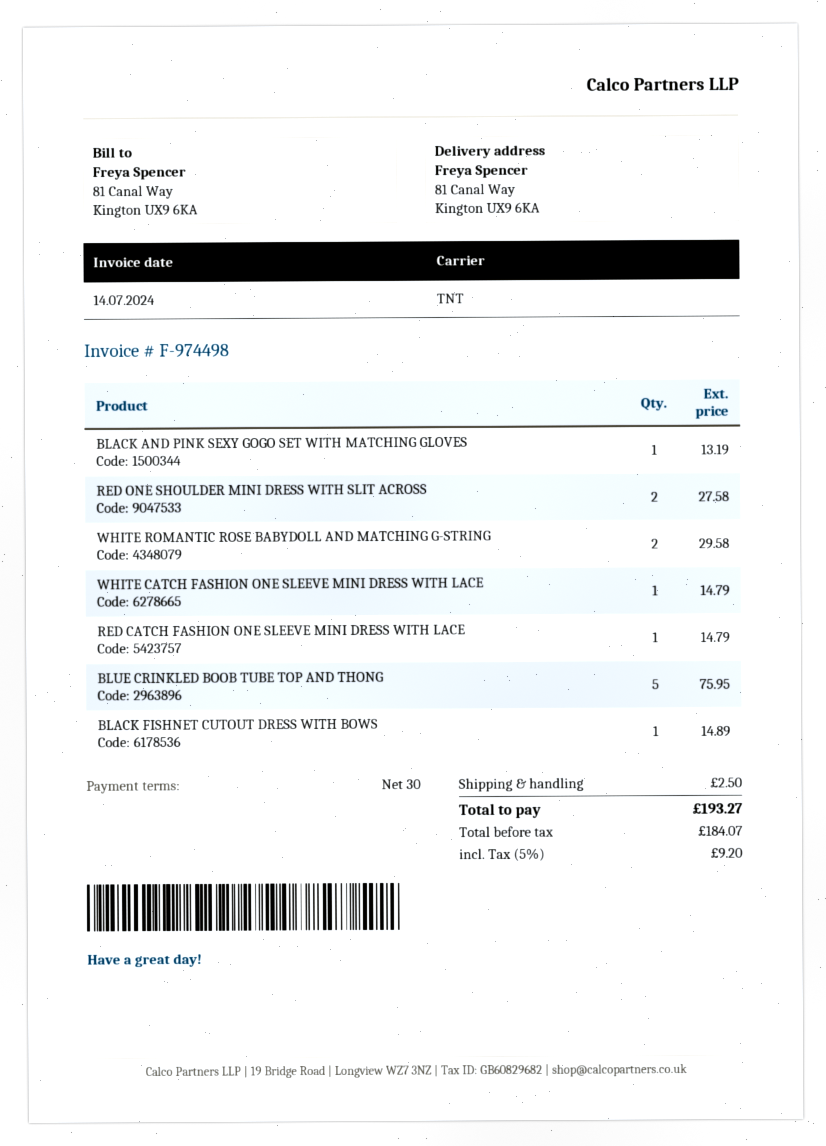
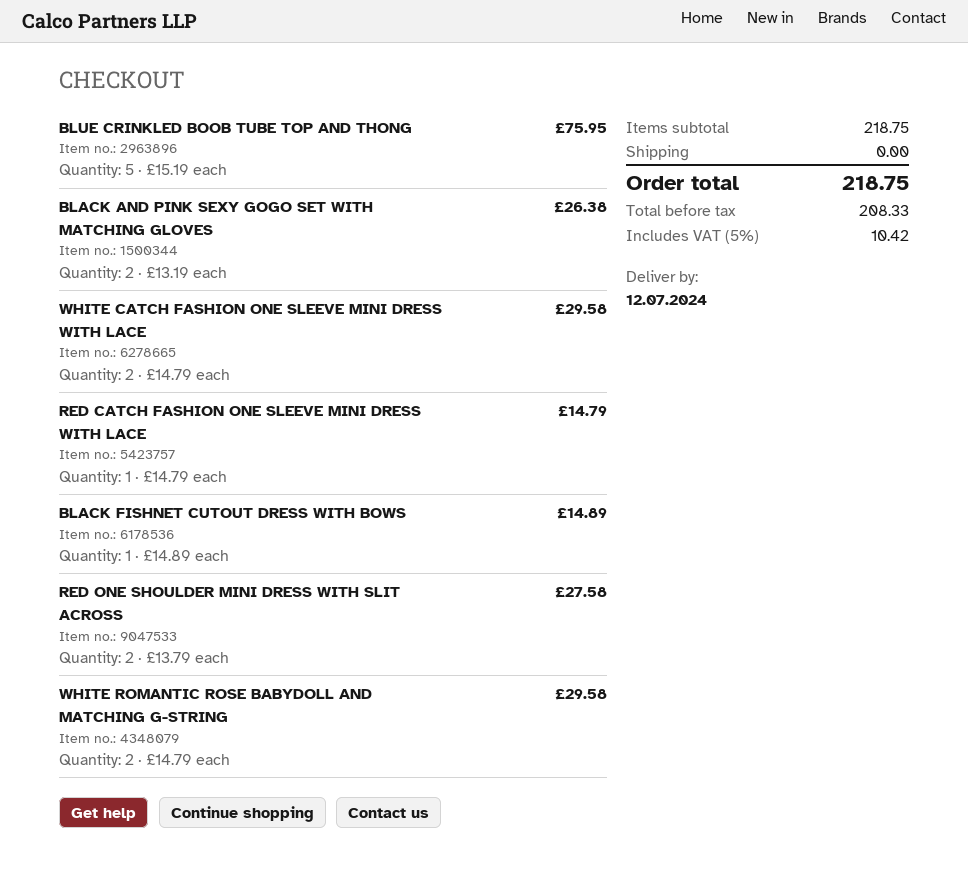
BLACK AND PINK SEXY GOGO SET WITH MATCHING GLOVES: 1 for 13.19 -> 2 for 26.38
WHITE CATCH FASHION ONE SLEEVE MINI DRESS WITH LACE: 1 for 14.79 -> 2 for 29.58
shipping: 2.50 -> 0.00
net: 184.07 -> 208.33
tax: 5% = 9.20 -> 5% = 10.42
total: 193.27 -> 218.75

